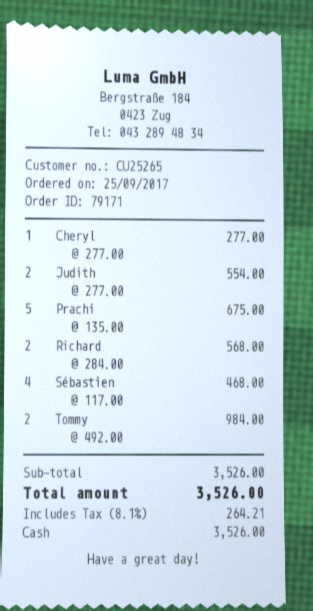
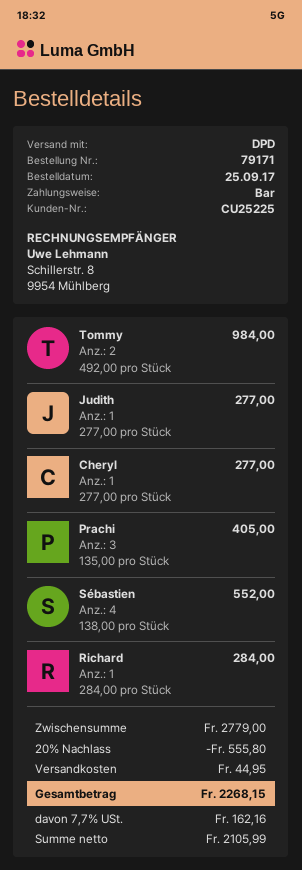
customer number: CU25265 -> CU25225
Judith: 2 x 277.00 = 554.00 -> 1 x 277.00 = 277.00
Prachi: 5 x 135.00 = 675.00 -> 3 x 135.00 = 405.00
Richard: 2 x 284.00 = 568.00 -> 1 x 284.00 = 284.00
Sébastien: 4 x 117.00 = 468.00 -> 4 x 138.00 = 552.00
subtotal: 3526.00 -> 2779.00
discount: none -> 20% = 555.80
shipping: none -> 44.95
tax: 8.1% = 264.21 -> 7.7% = 162.16
total: 3526.00 -> 2268.15

